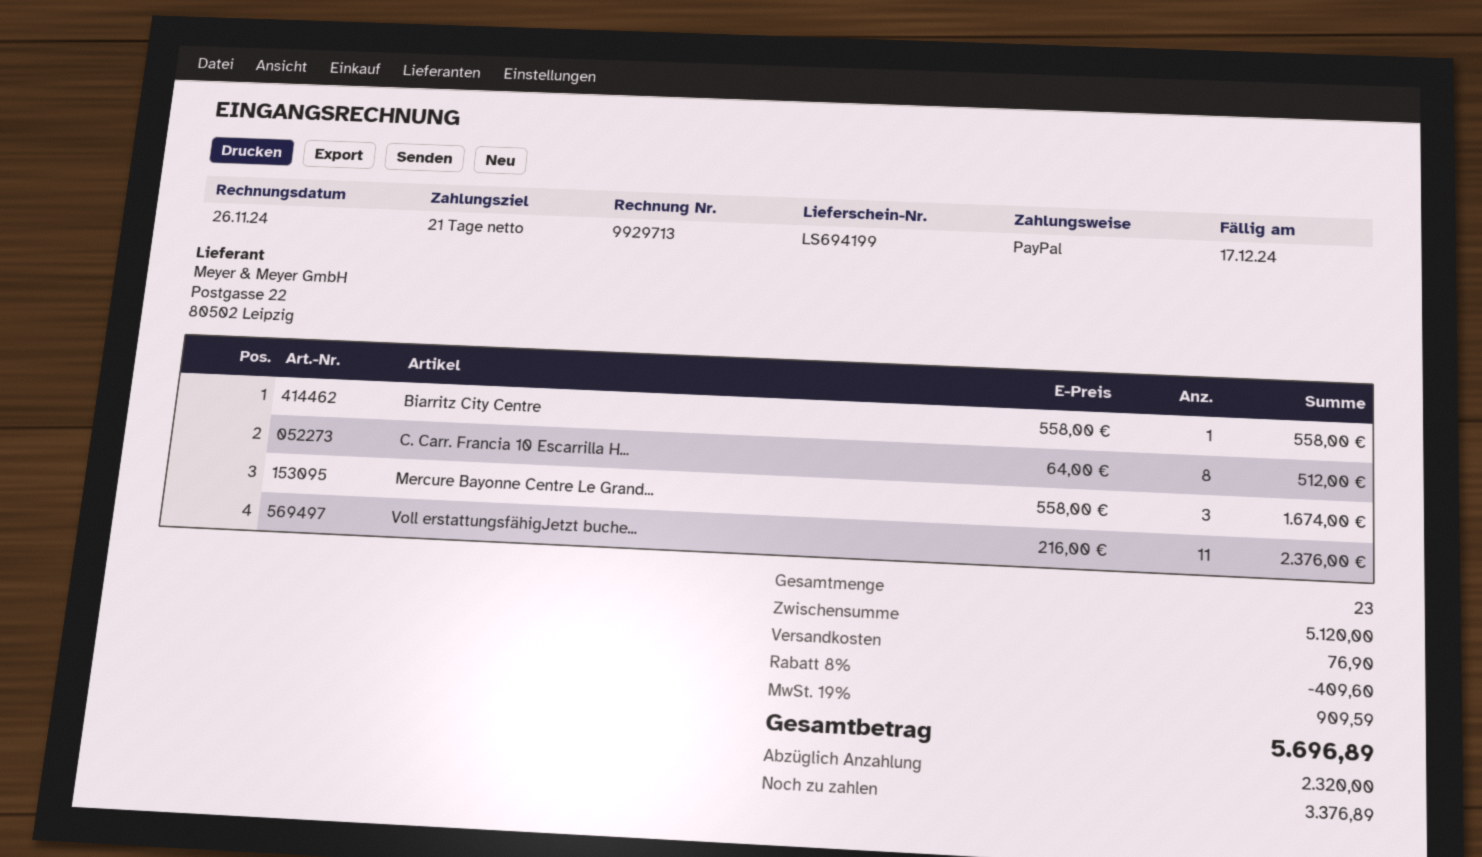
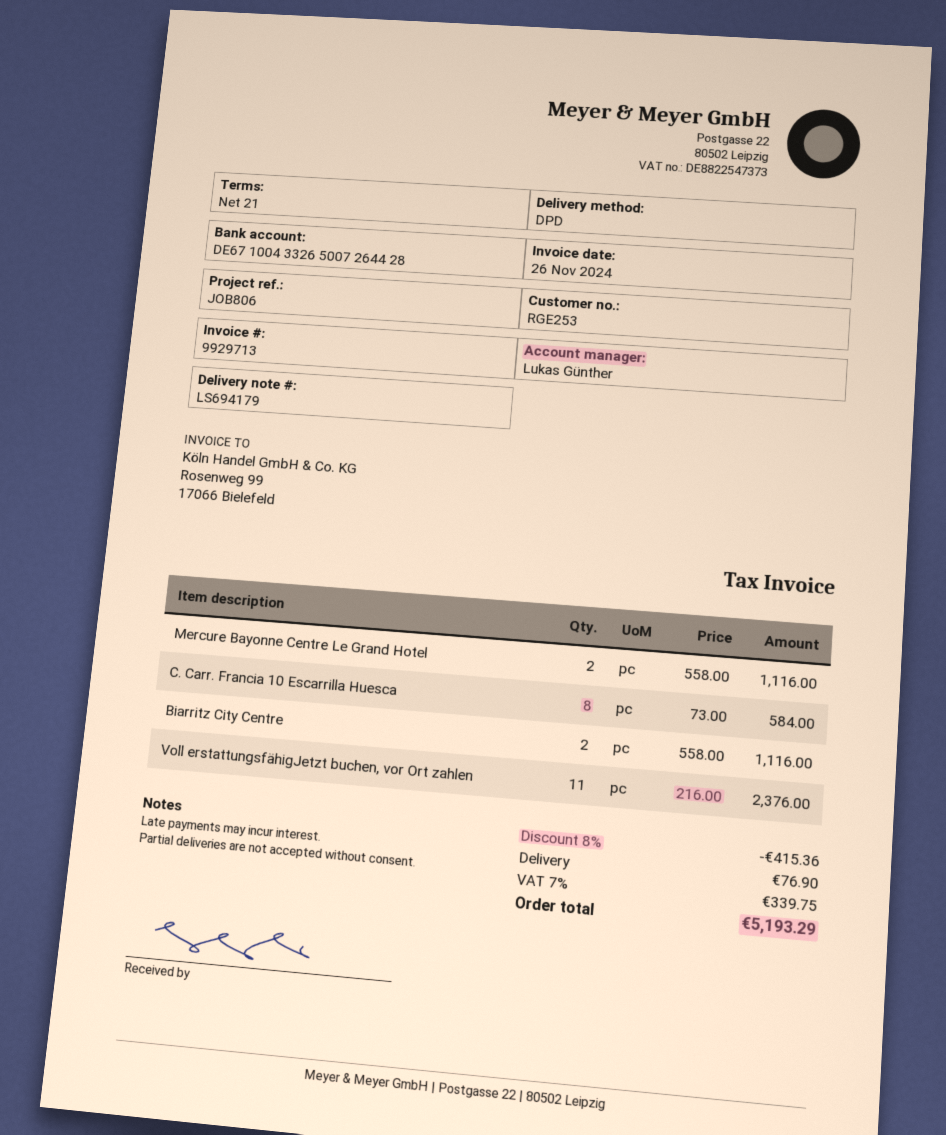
delivery note number: LS694199 -> LS694179
Biarritz City Centre: 1 x 558.00 = 558.00 -> 2 x 558.00 = 1116.00
C. Carr. Francia 10 Escarrilla H...: 8 x 64.00 = 512.00 -> 8 x 73.00 = 584.00
Mercure Bayonne Centre Le Grand...: 3 x 558.00 = 1674.00 -> 2 x 558.00 = 1116.00
discount: 8% = 409.60 -> 8% = 415.36
tax: 19% = 909.59 -> 7% = 339.75
total: 5696.89 -> 5193.29

